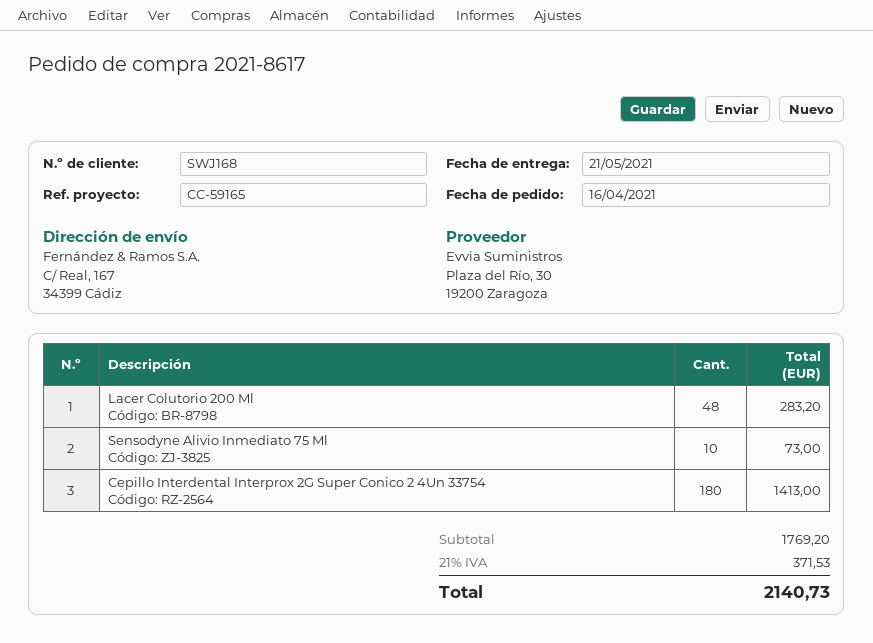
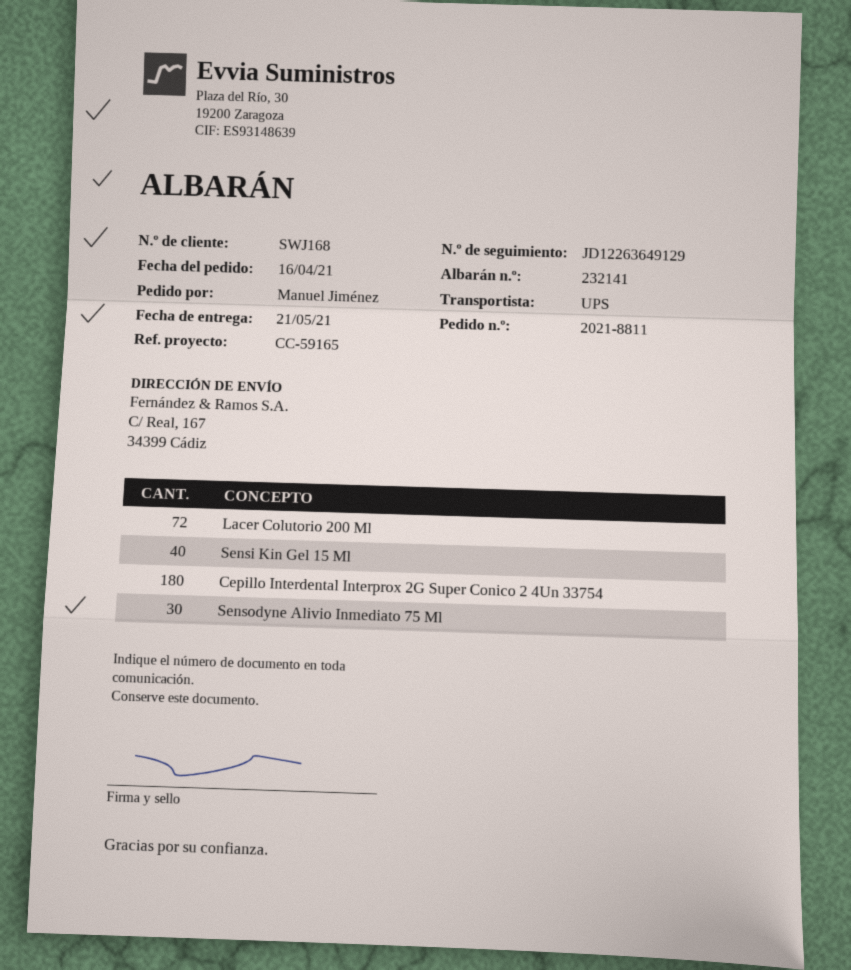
order number: 2021-8617 -> 2021-8811
Lacer Colutorio 200 Ml: 48 -> 72
Sensodyne Alivio Inmediato 75 Ml: 10 -> 30
Sensi Kin Gel 15 Ml: none -> 40

